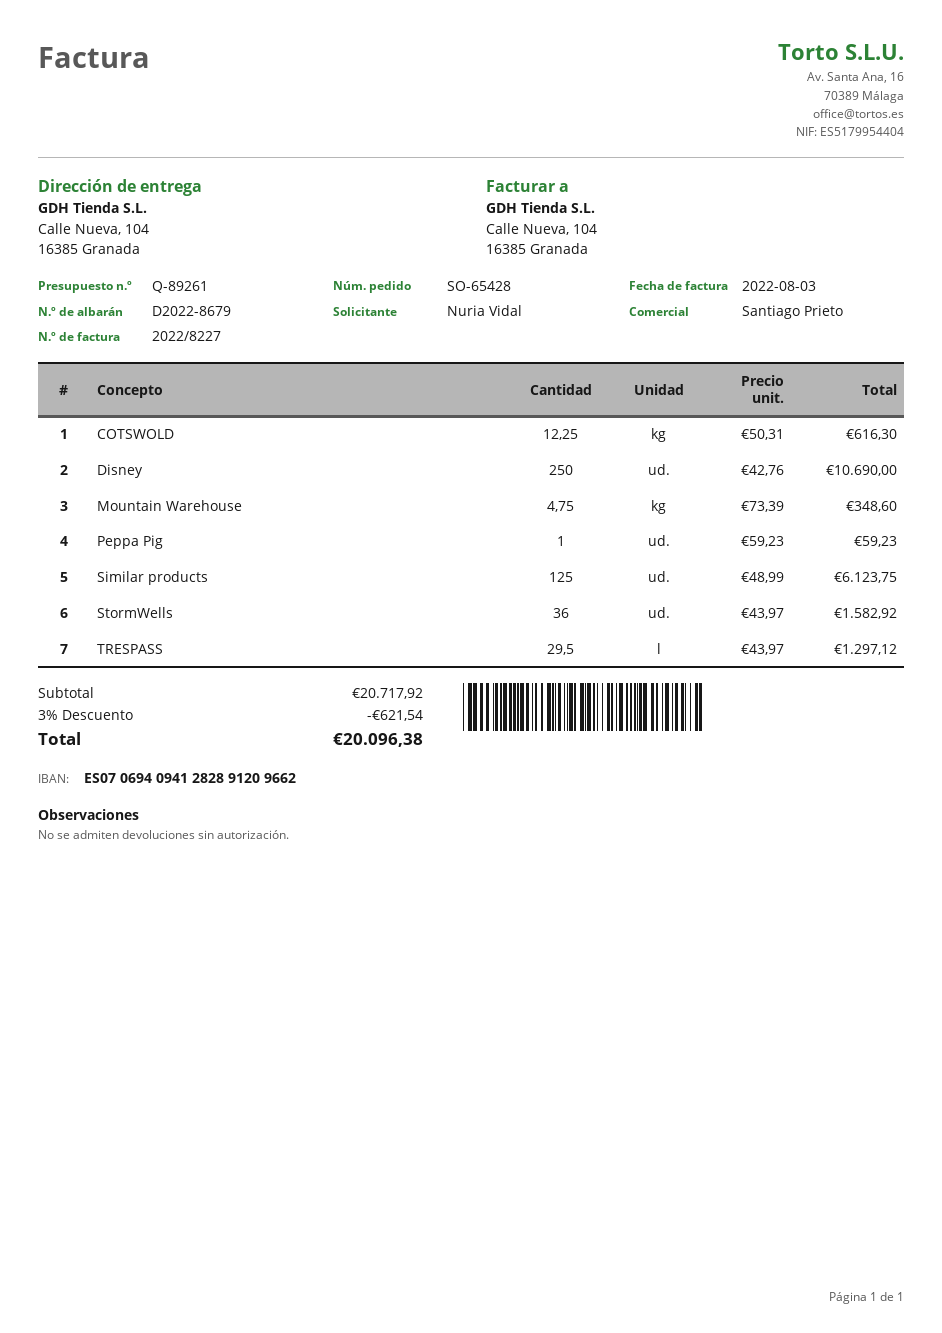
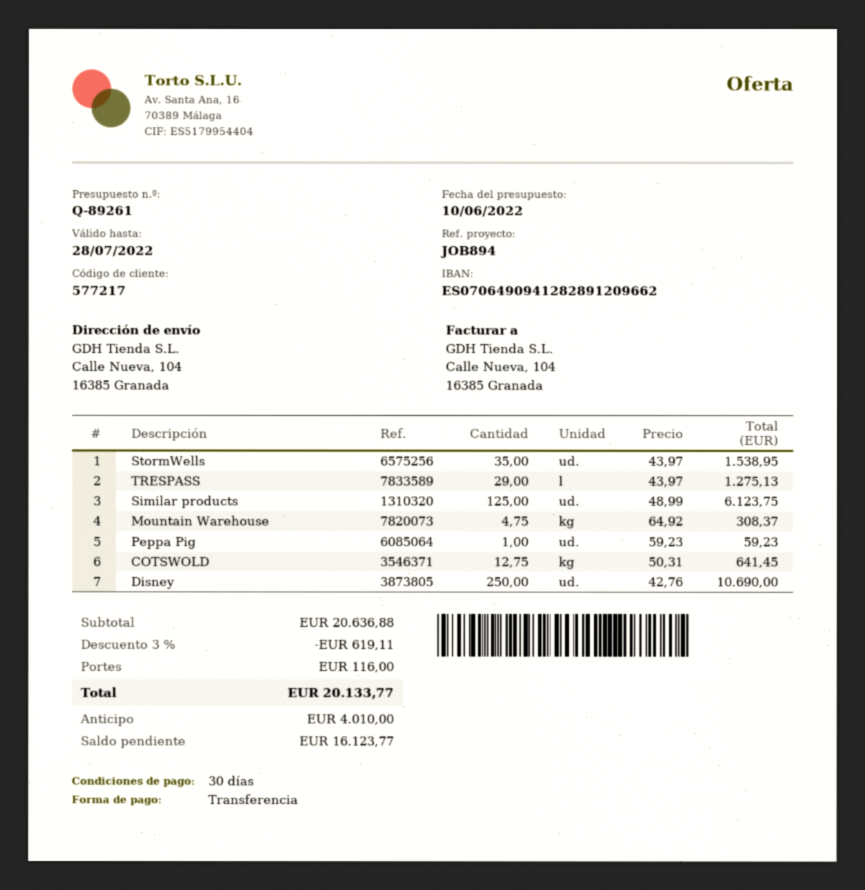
bank account: ES0706940941282891209662 -> ES0706490941282891209662
COTSWOLD: 12.25 x 50.31 = 616.30 -> 12.75 x 50.31 = 641.45
Mountain Warehouse: 4.75 x 73.39 = 348.60 -> 4.75 x 64.92 = 308.37
StormWells: 36 x 43.97 = 1582.92 -> 35 x 43.97 = 1538.95
TRESPASS: 29.5 x 43.97 = 1297.12 -> 29 x 43.97 = 1275.13
subtotal: 20717.92 -> 20636.88
discount: 3% = 621.54 -> 3% = 619.11
shipping: none -> 116.00
total: 20096.38 -> 20133.77

